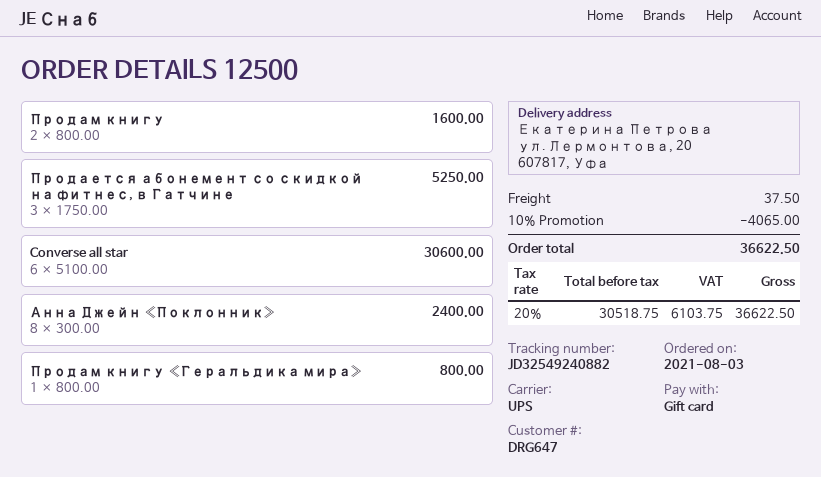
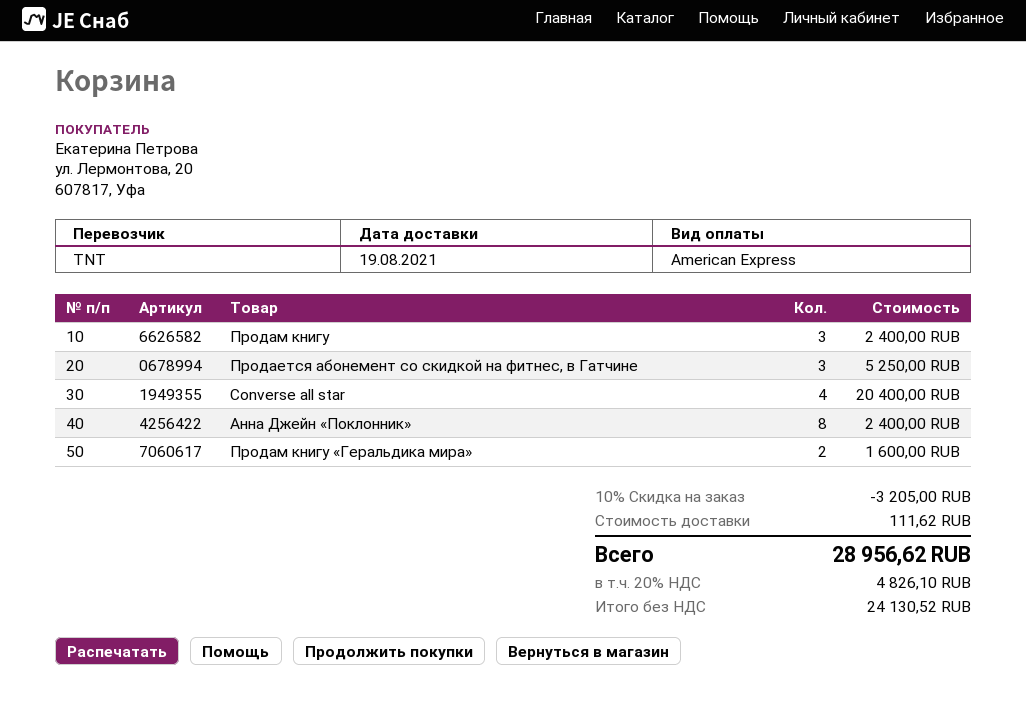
payment method: gift card -> American Express
shipping method: UPS -> TNT
Продам книгу: 2 for 1600.00 -> 3 for 2400.00
Converse all star: 6 for 30600.00 -> 4 for 20400.00
Продам книгу «Геральдика мира»: 1 for 800.00 -> 2 for 1600.00
discount: 10% = 4065.00 -> 10% = 3205.00
shipping: 37.50 -> 111.62
net: 30518.75 -> 24130.52
tax: 20% = 6103.75 -> 20% = 4826.10
total: 36622.50 -> 28956.62

